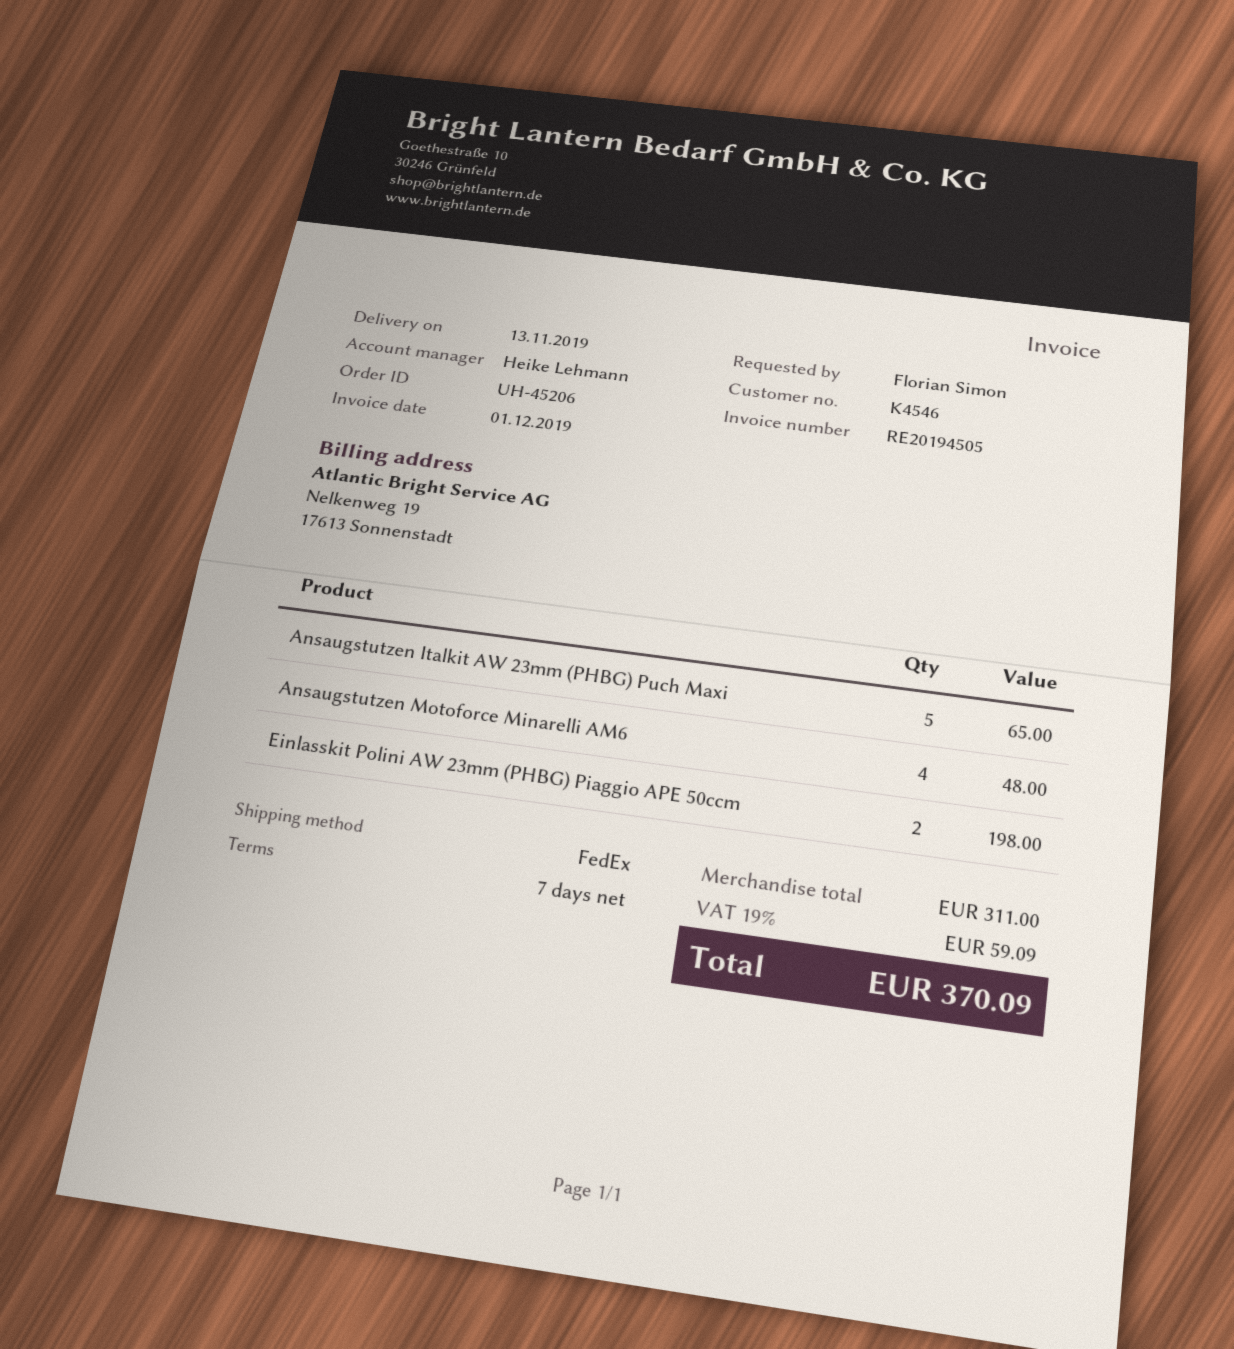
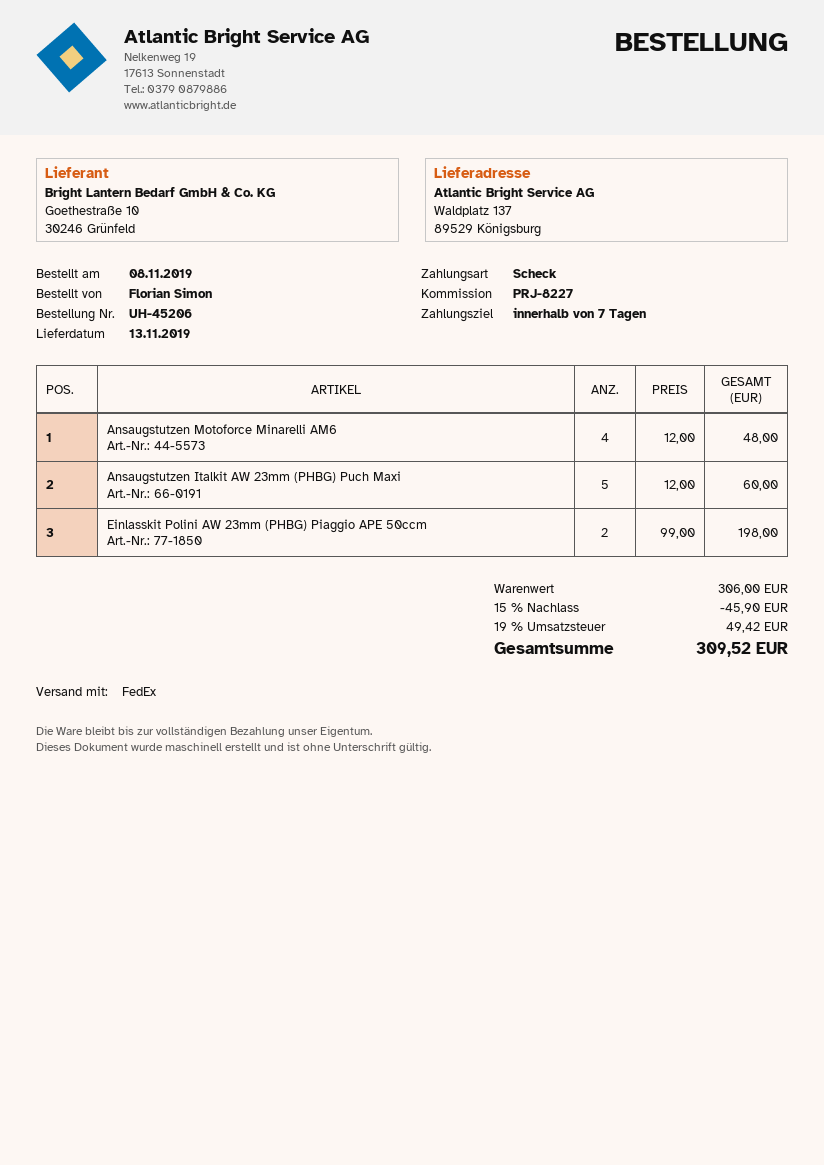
Ansaugstutzen Italkit AW 23mm (PHBG) Puch Maxi: 5 for 65.00 -> 5 for 60.00
subtotal: 311.00 -> 306.00
discount: none -> 15% = 45.90
tax: 19% = 59.09 -> 19% = 49.42
total: 370.09 -> 309.52

